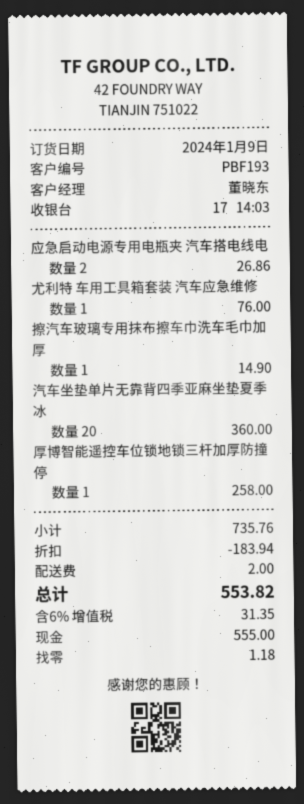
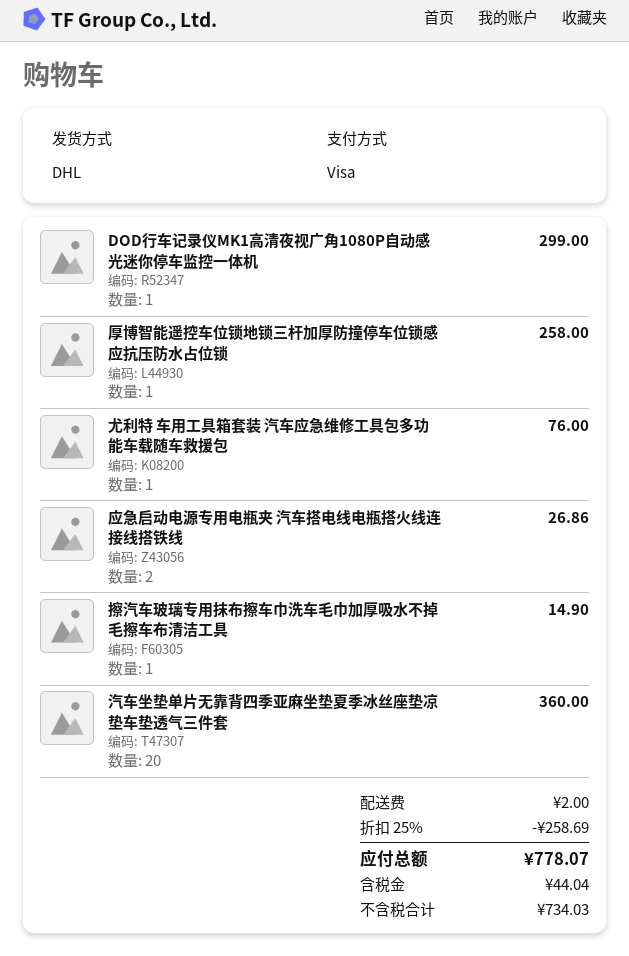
payment method: cash -> Visa
DOD行车记录仪MK1高清夜视广角1080P自动感光迷你停车监控一体机: none -> 1 for 299.00
discount: 183.94 -> 258.69
tax: 31.35 -> 44.04
total: 553.82 -> 778.07

